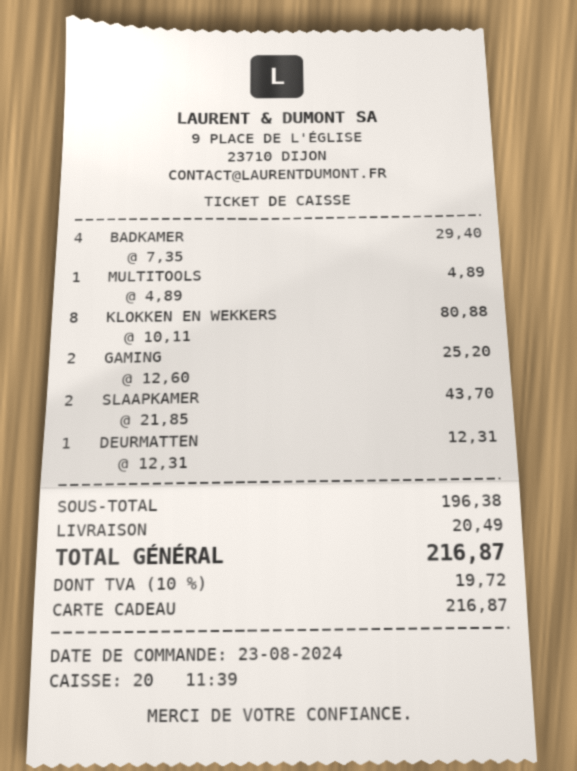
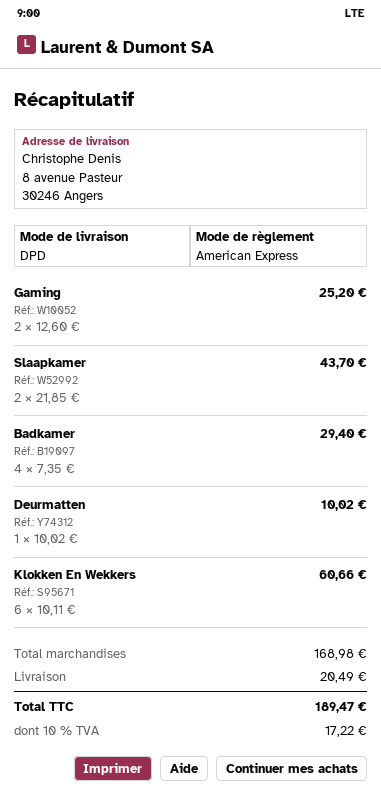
payment method: gift card -> American Express
MULTITOOLS: 1 x 4.89 = 4.89 -> none
KLOKKEN EN WEKKERS: 8 x 10.11 = 80.88 -> 6 x 10.11 = 60.66
DEURMATTEN: 1 x 12.31 = 12.31 -> 1 x 10.02 = 10.02
subtotal: 196.38 -> 168.98
tax: 10% = 19.72 -> 10% = 17.22
total: 216.87 -> 189.47

